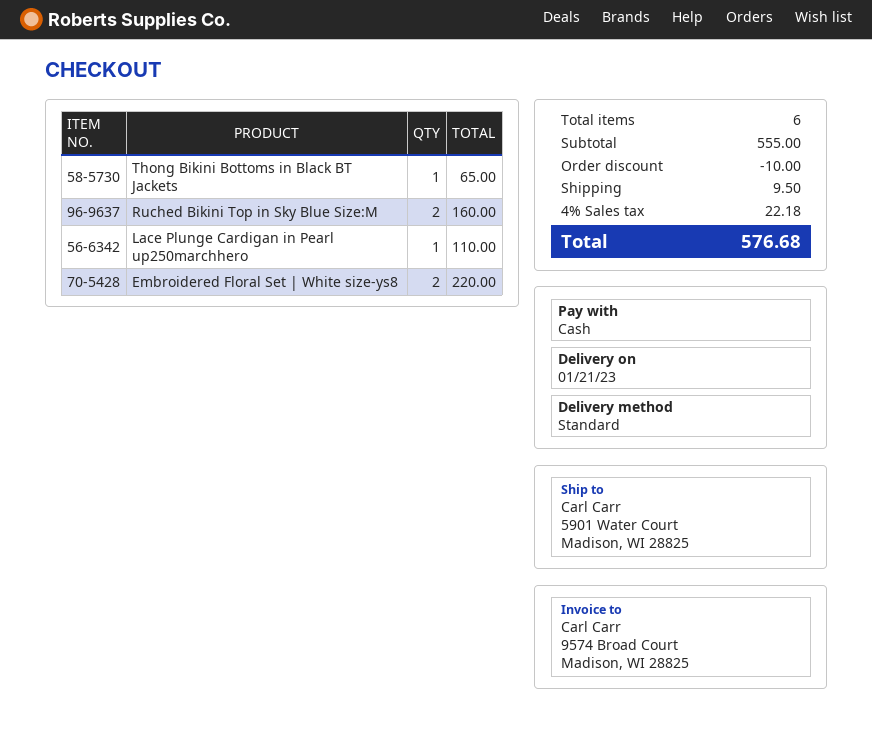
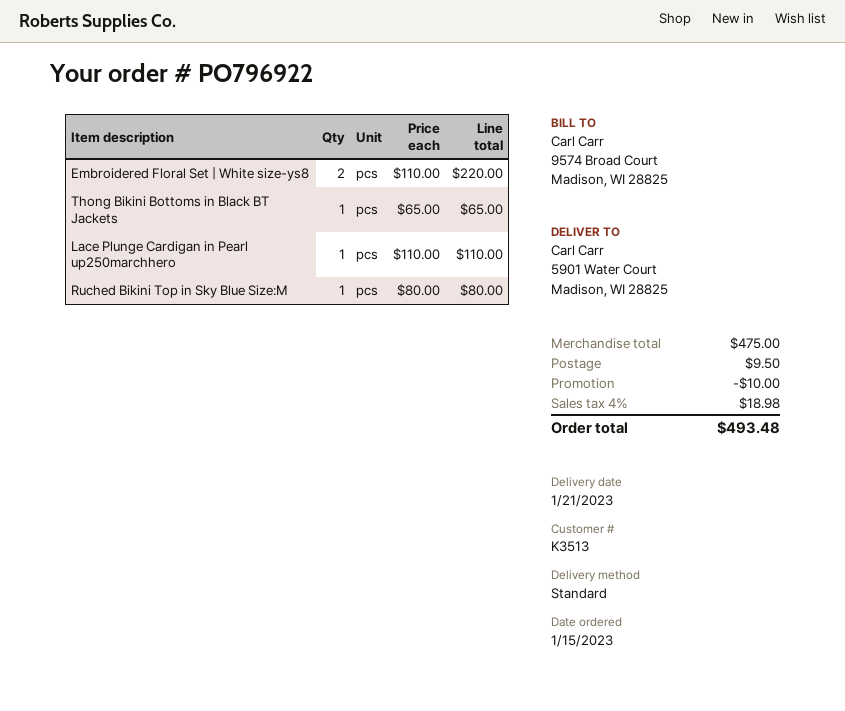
Ruched Bikini Top in Sky Blue Size:M: 2 for 160.00 -> 1 for 80.00
subtotal: 555.00 -> 475.00
tax: 4% = 22.18 -> 4% = 18.98
total: 576.68 -> 493.48

